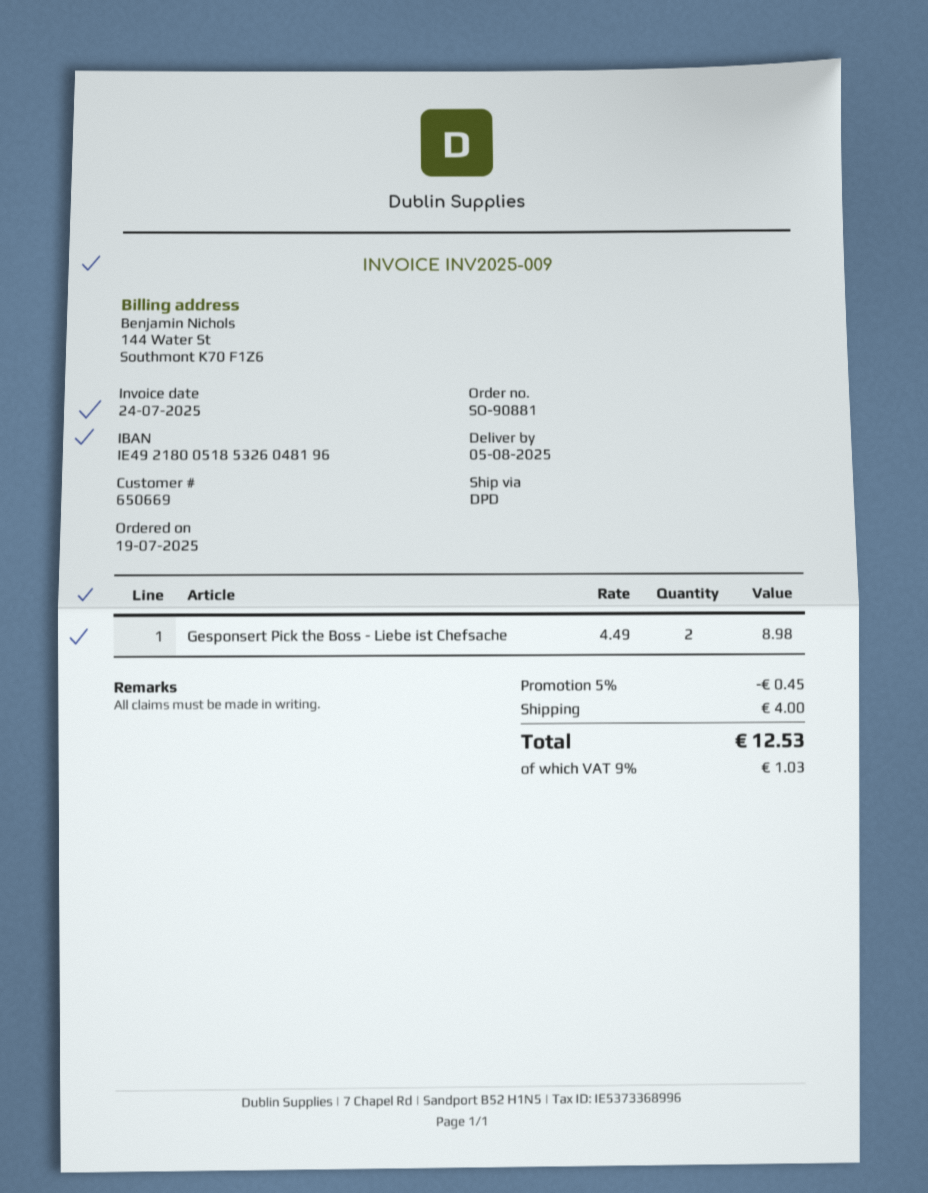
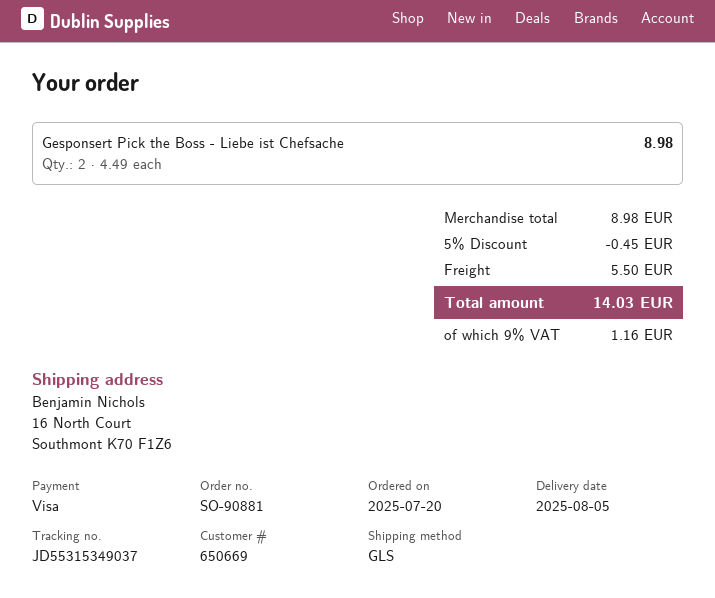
order date: 2025-07-19 -> 2025-07-20
shipping method: DPD -> GLS
shipping: 4.00 -> 5.50
tax: 9% = 1.03 -> 9% = 1.16
total: 12.53 -> 14.03

